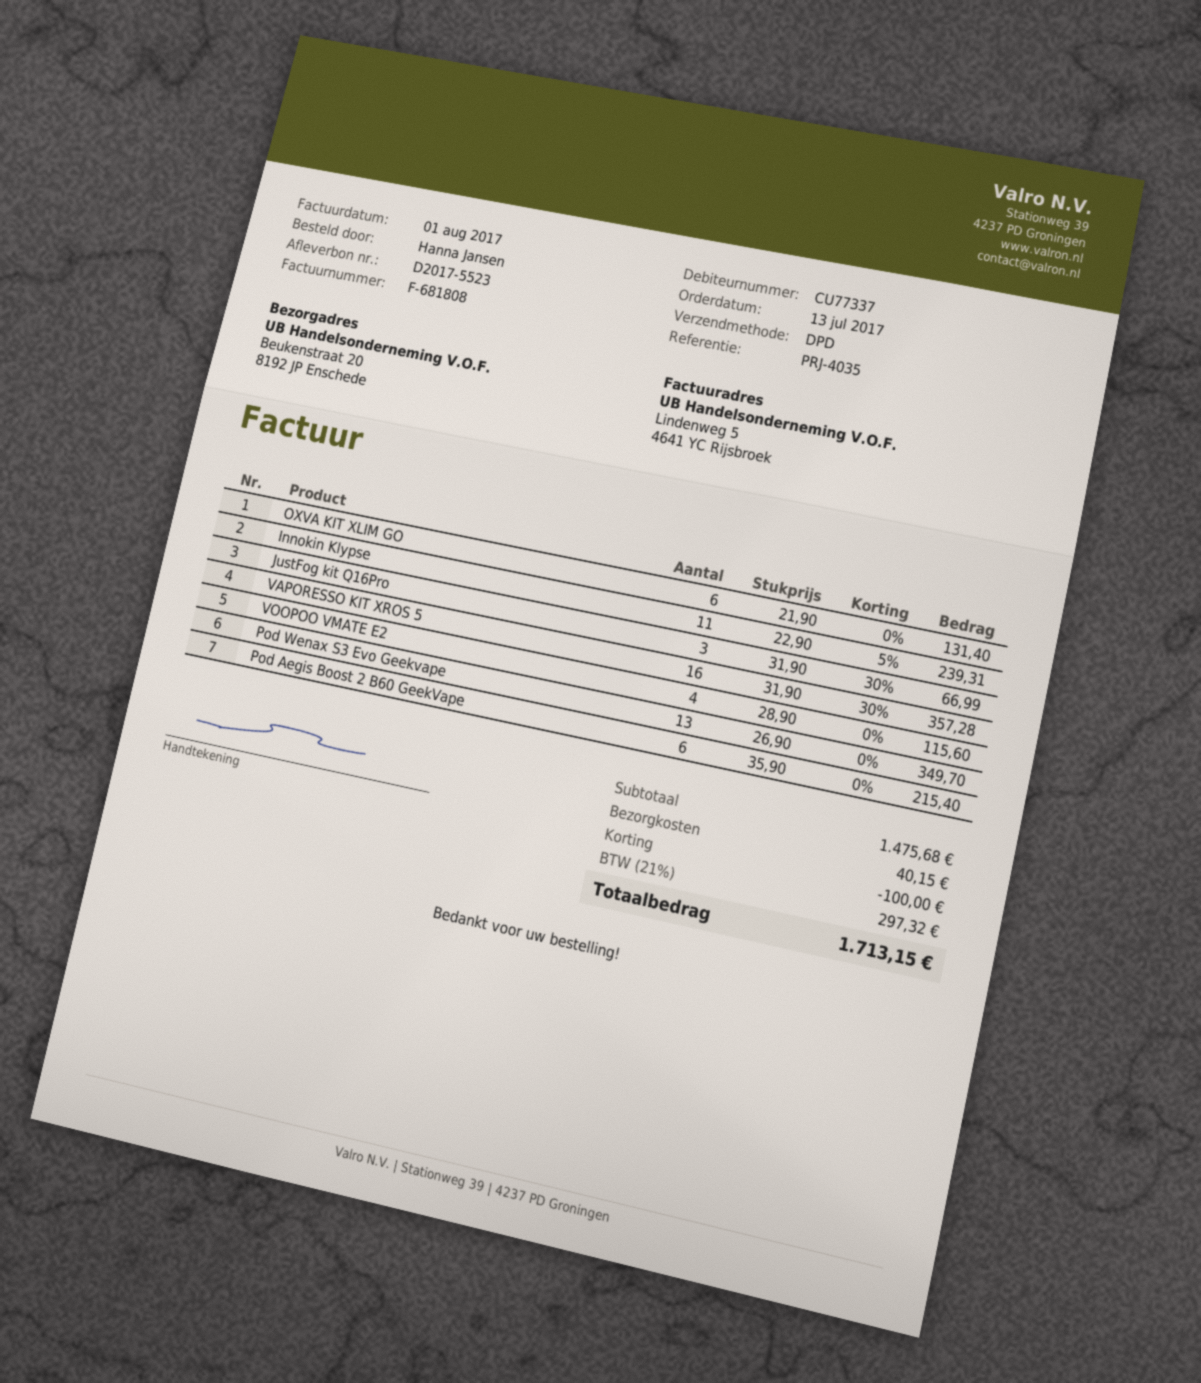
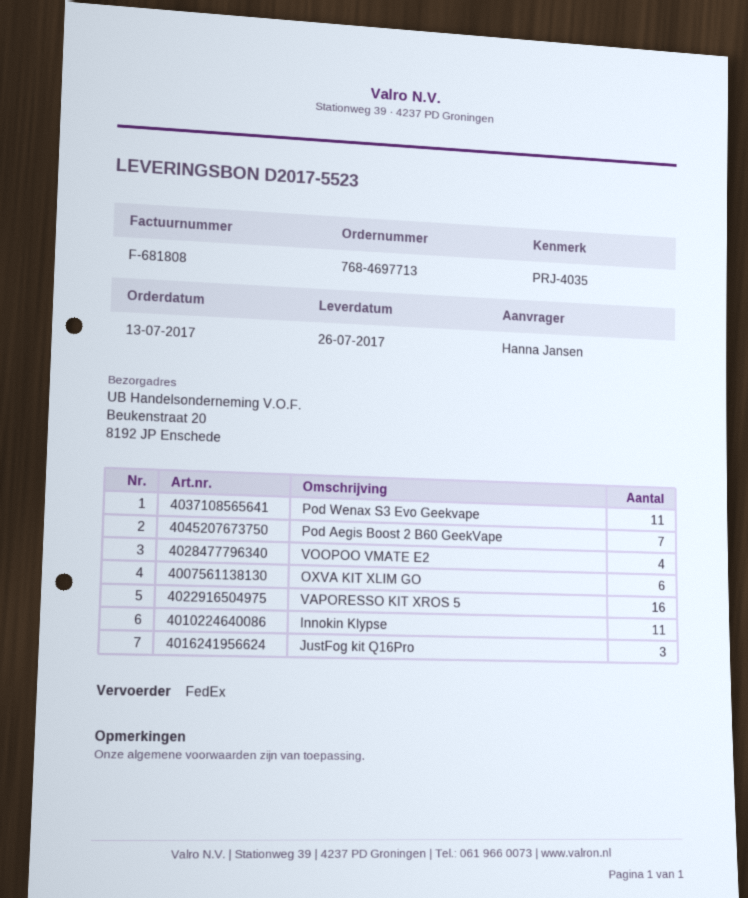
shipping method: DPD -> FedEx
Pod Wenax S3 Evo Geekvape: 13 -> 11
Pod Aegis Boost 2 B60 GeekVape: 6 -> 7

